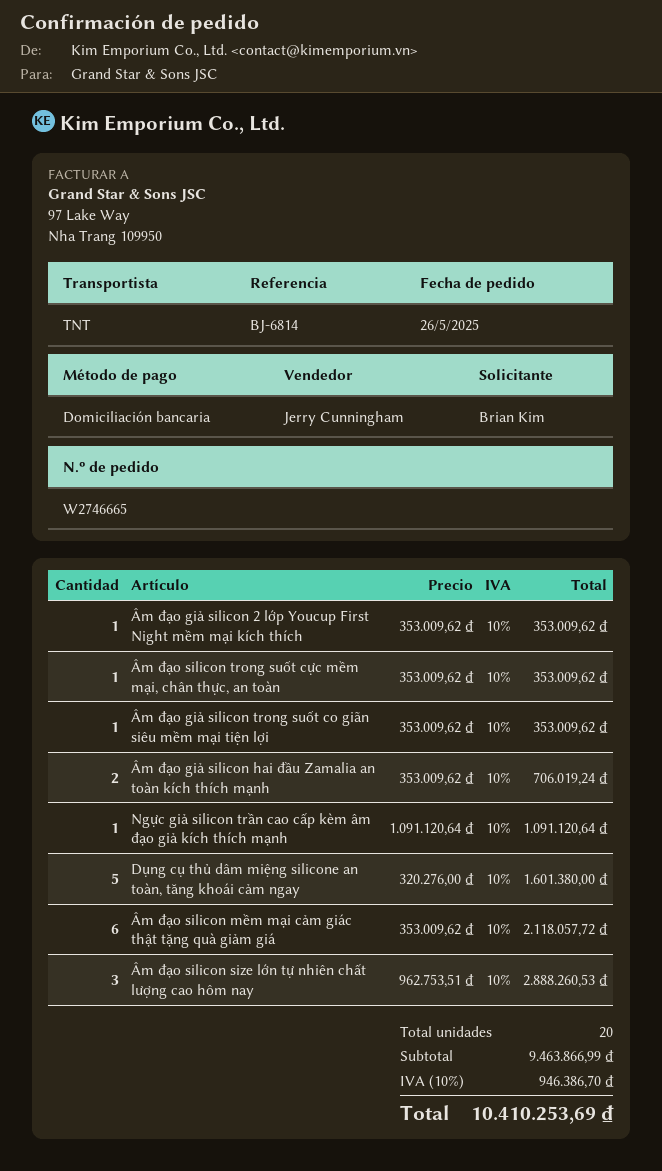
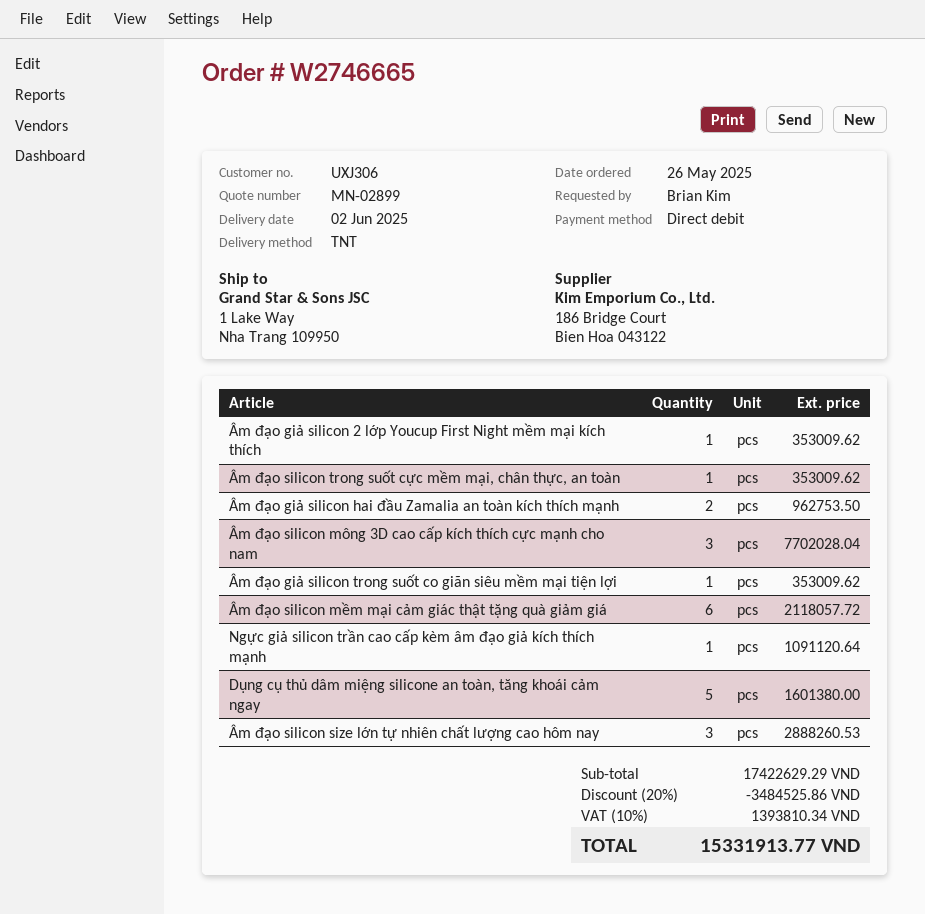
Âm đạo giả silicon hai đầu Zamalia an toàn kích thích mạnh: 2 for 706019.24 -> 2 for 962753.50
Âm đạo silicon mông 3D cao cấp kích thích cực mạnh cho nam: none -> 3 for 7702028.04
subtotal: 9463866.99 -> 17422629.29
discount: none -> 20% = 3484525.86
tax: 10% = 946386.70 -> 10% = 1393810.34
total: 10410253.69 -> 15331913.77

